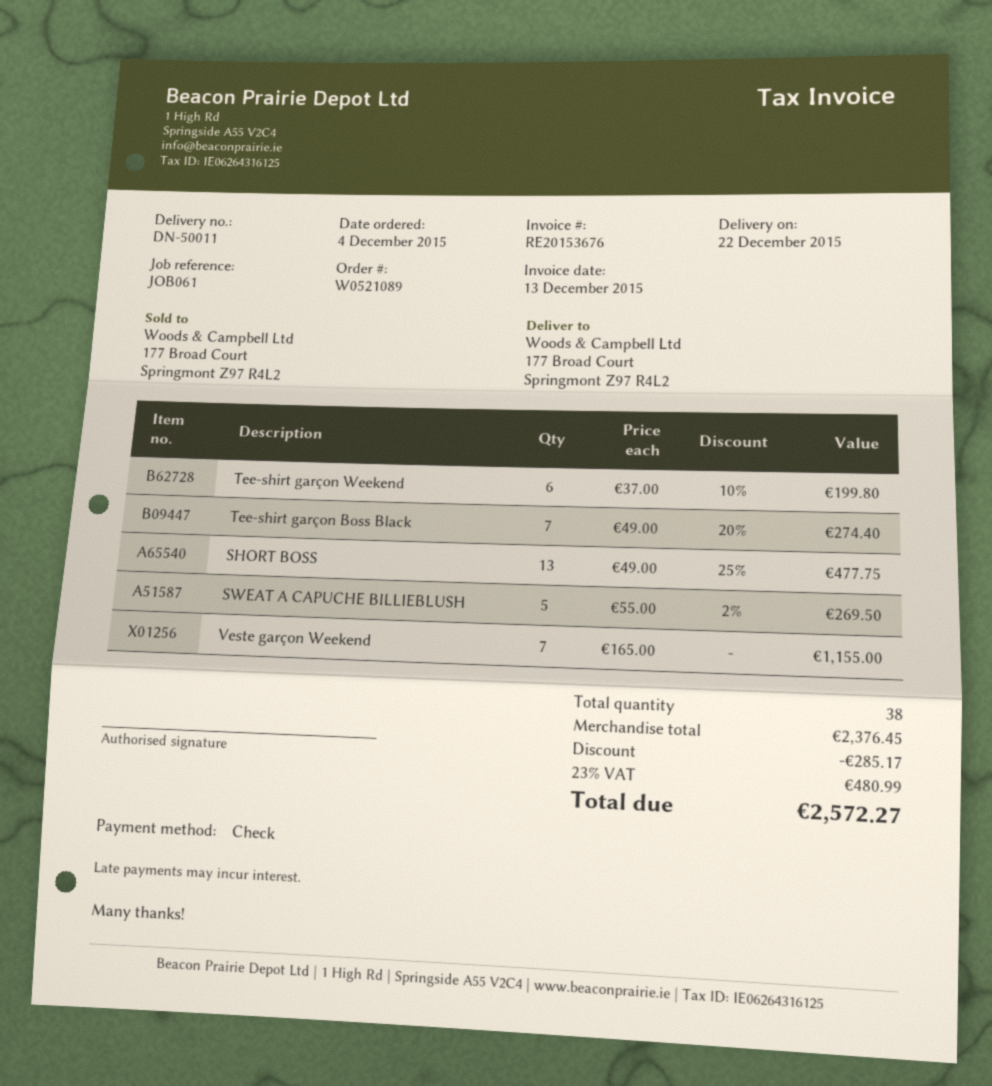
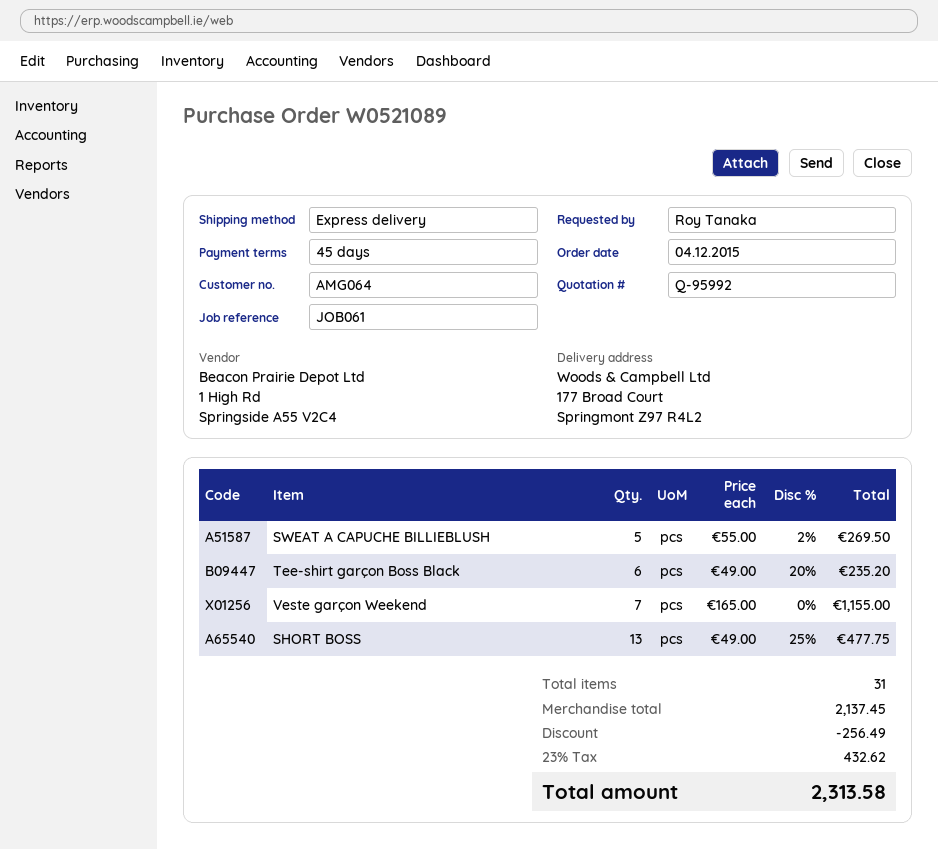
Tee-shirt garçon Weekend: 6 x 37.00 - 10% = 199.80 -> none
Tee-shirt garçon Boss Black: 7 x 49.00 - 20% = 274.40 -> 6 x 49.00 - 20% = 235.20
total quantity: 38 -> 31
subtotal: 2376.45 -> 2137.45
discount: 285.17 -> 256.49
tax: 23% = 480.99 -> 23% = 432.62
total: 2572.27 -> 2313.58

